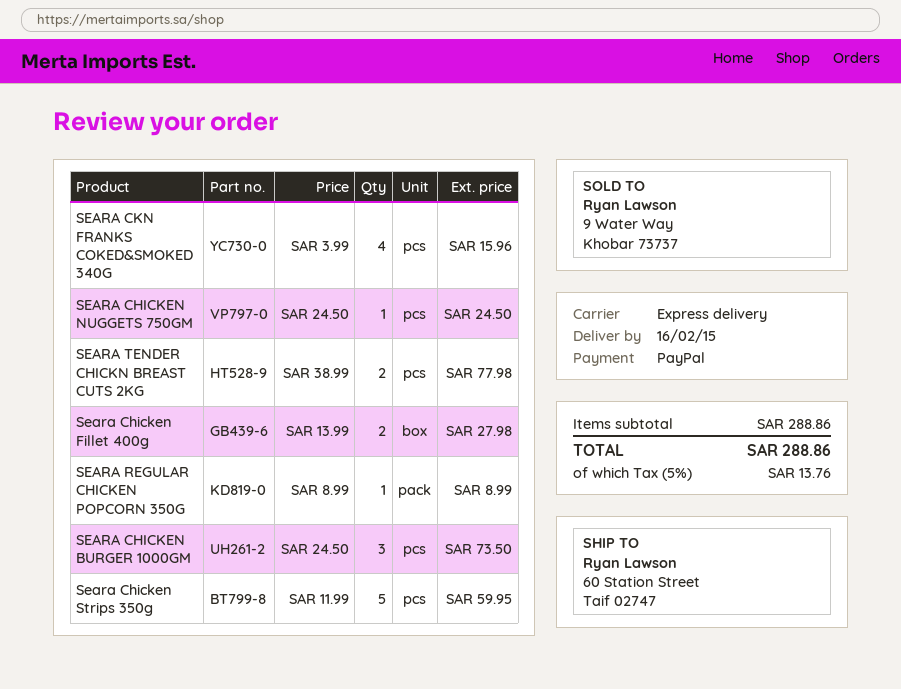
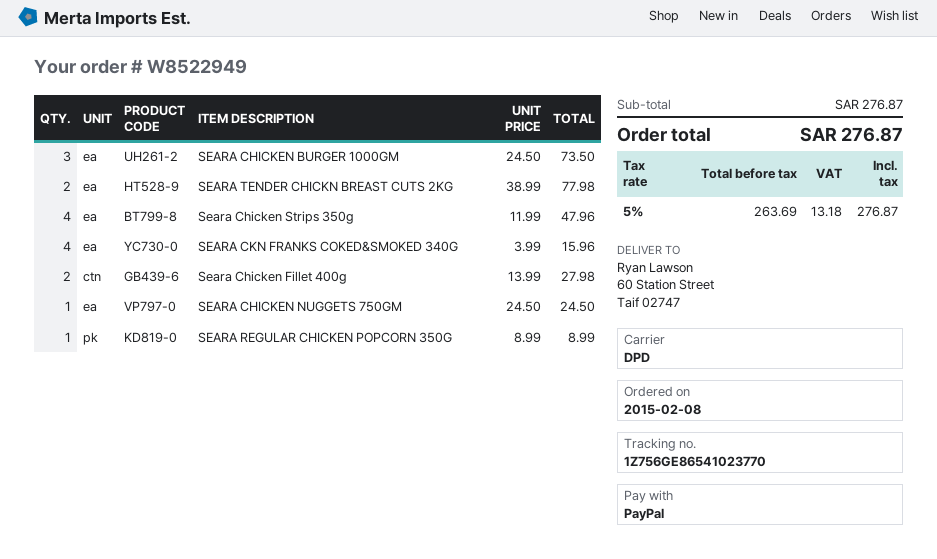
shipping method: express -> DPD
Seara Chicken Strips 350g: 5 x 11.99 = 59.95 -> 4 x 11.99 = 47.96
subtotal: 288.86 -> 276.87
tax: 5% = 13.76 -> 5% = 13.18
total: 288.86 -> 276.87

